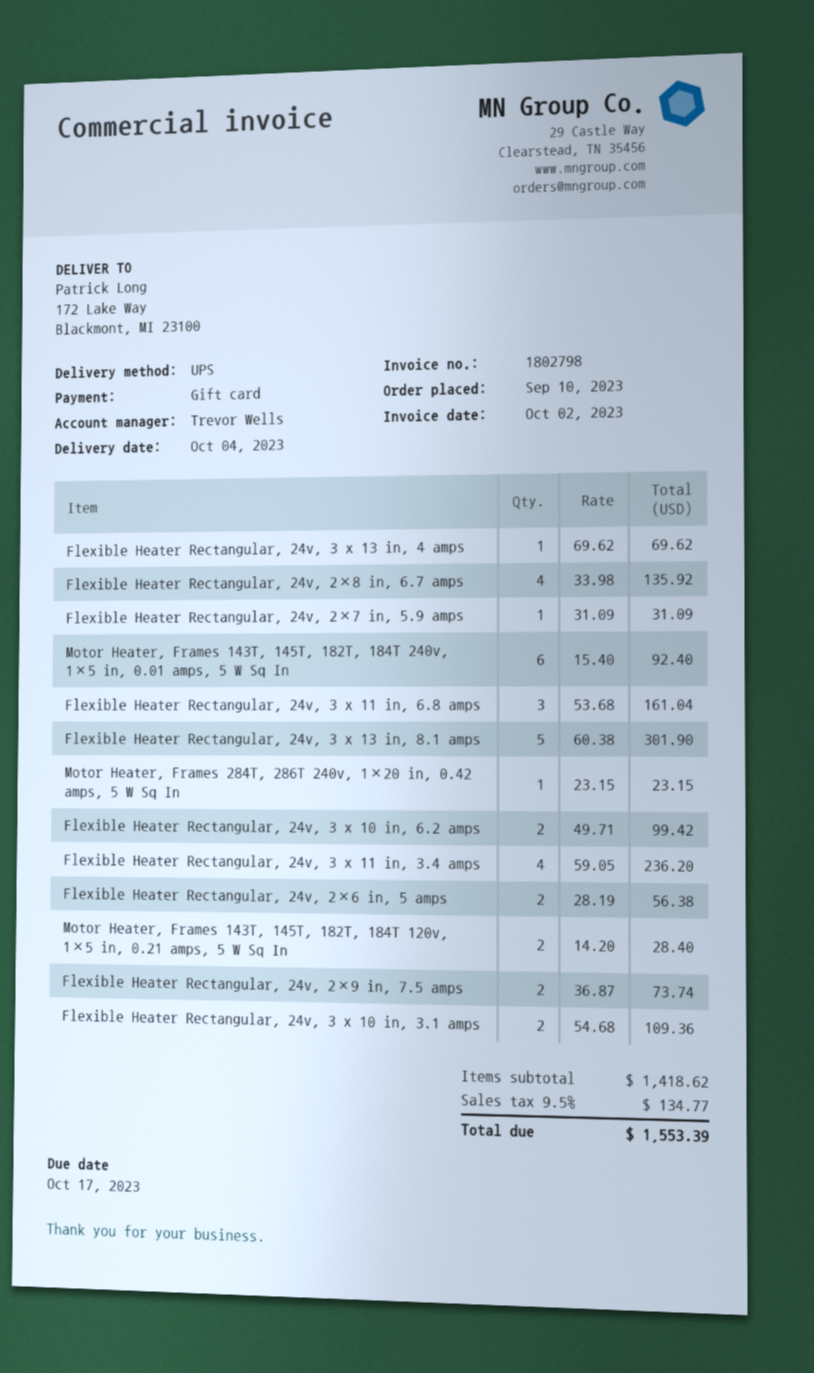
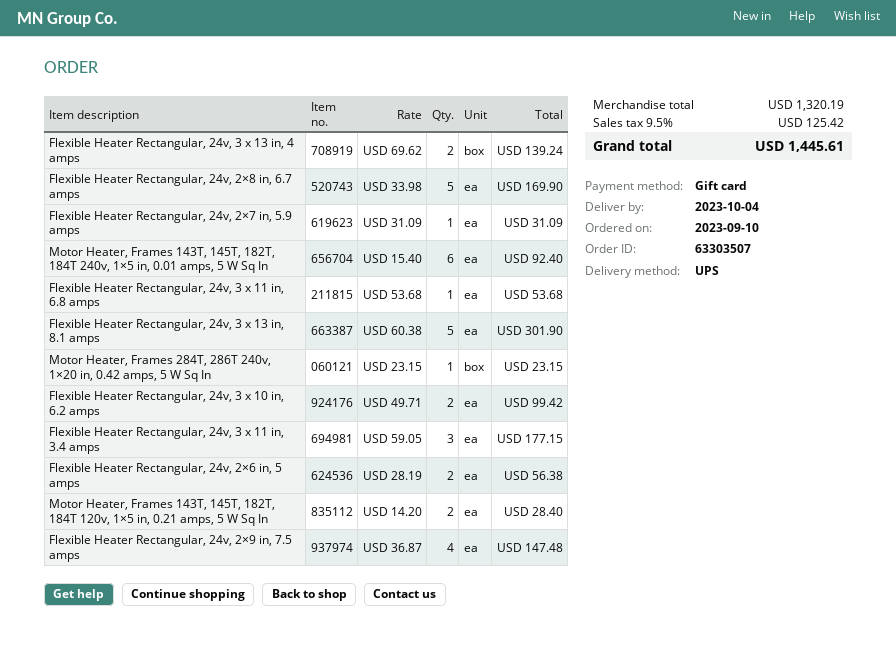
Flexible Heater Rectangular, 24v, 3 x 13 in, 4 amps: 1 x 69.62 = 69.62 -> 2 x 69.62 = 139.24
Flexible Heater Rectangular, 24v, 2×8 in, 6.7 amps: 4 x 33.98 = 135.92 -> 5 x 33.98 = 169.90
Flexible Heater Rectangular, 24v, 3 x 11 in, 6.8 amps: 3 x 53.68 = 161.04 -> 1 x 53.68 = 53.68
Flexible Heater Rectangular, 24v, 3 x 11 in, 3.4 amps: 4 x 59.05 = 236.20 -> 3 x 59.05 = 177.15
Flexible Heater Rectangular, 24v, 2×9 in, 7.5 amps: 2 x 36.87 = 73.74 -> 4 x 36.87 = 147.48
Flexible Heater Rectangular, 24v, 3 x 10 in, 3.1 amps: 2 x 54.68 = 109.36 -> none
subtotal: 1418.62 -> 1320.19
tax: 9.5% = 134.77 -> 9.5% = 125.42
total: 1553.39 -> 1445.61

